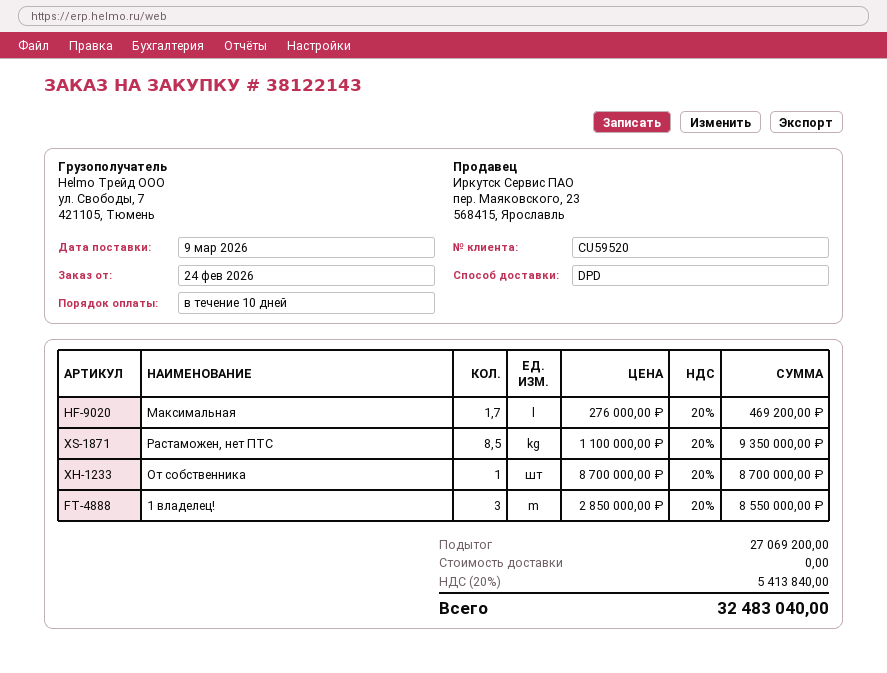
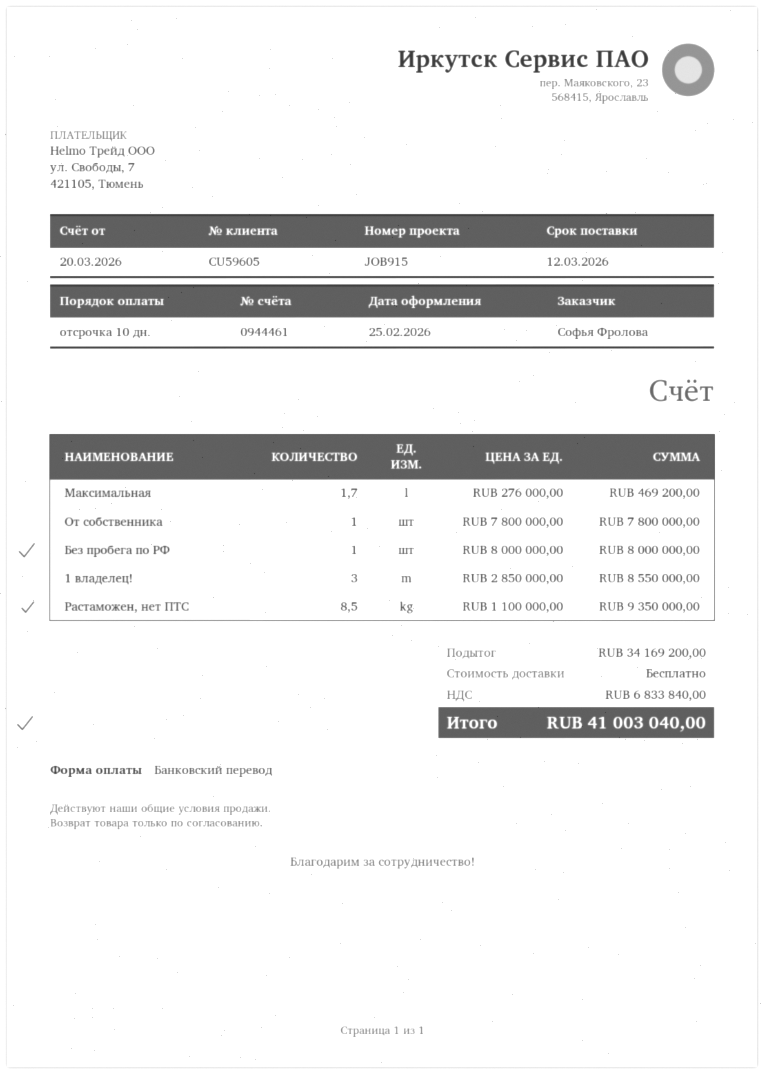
order date: 2026-02-24 -> 2026-02-25
delivery date: 2026-03-09 -> 2026-03-12
customer number: CU59520 -> CU59605
От собственника: 1 x 8700000.00 = 8700000.00 -> 1 x 7800000.00 = 7800000.00
Без пробега по РФ: none -> 1 x 8000000.00 = 8000000.00
subtotal: 27069200.00 -> 34169200.00
tax: 5413840.00 -> 6833840.00
total: 32483040.00 -> 41003040.00

